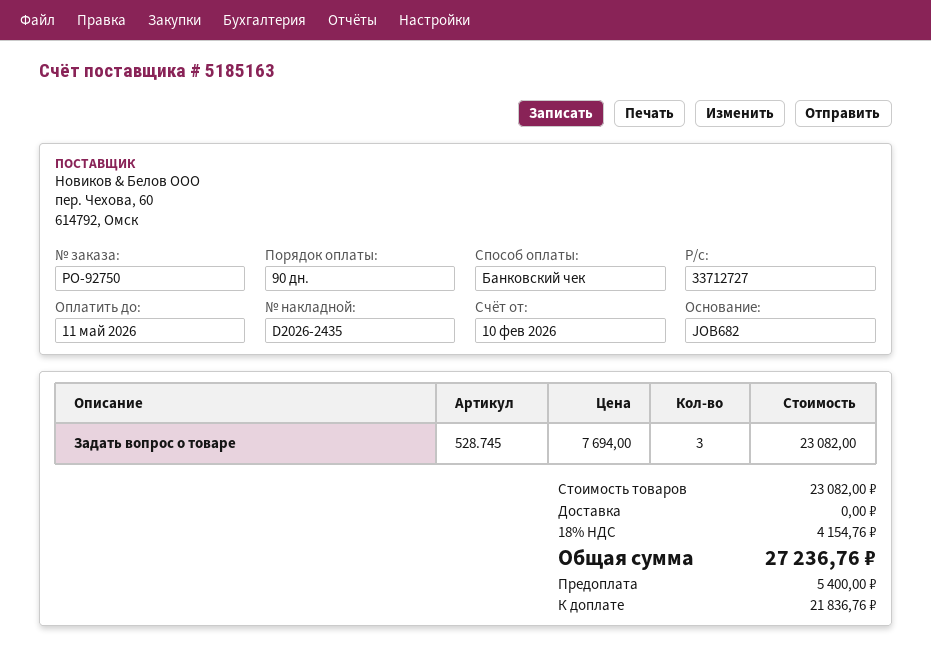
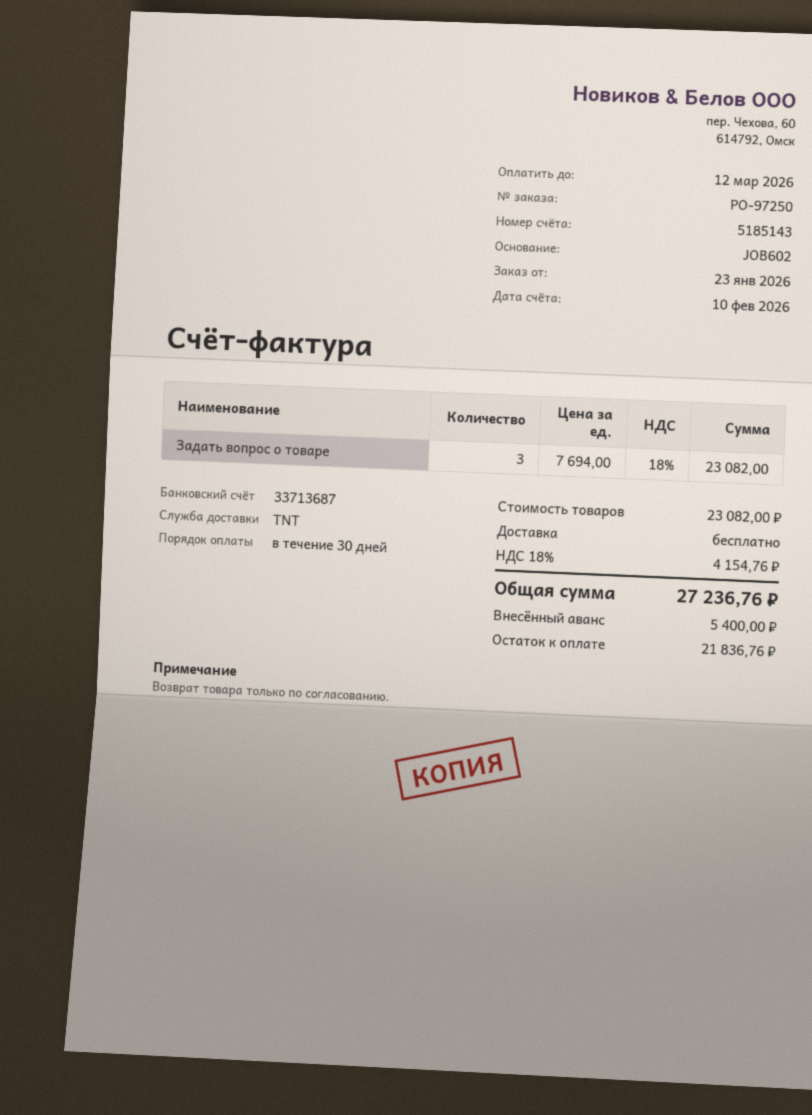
order number: PO-92750 -> PO-97250
invoice number: 5185163 -> 5185143
payment terms: 90 days -> 30 days
due date: 2026-05-11 -> 2026-03-12
reference: JOB682 -> JOB602
bank account: 33712727 -> 33713687

